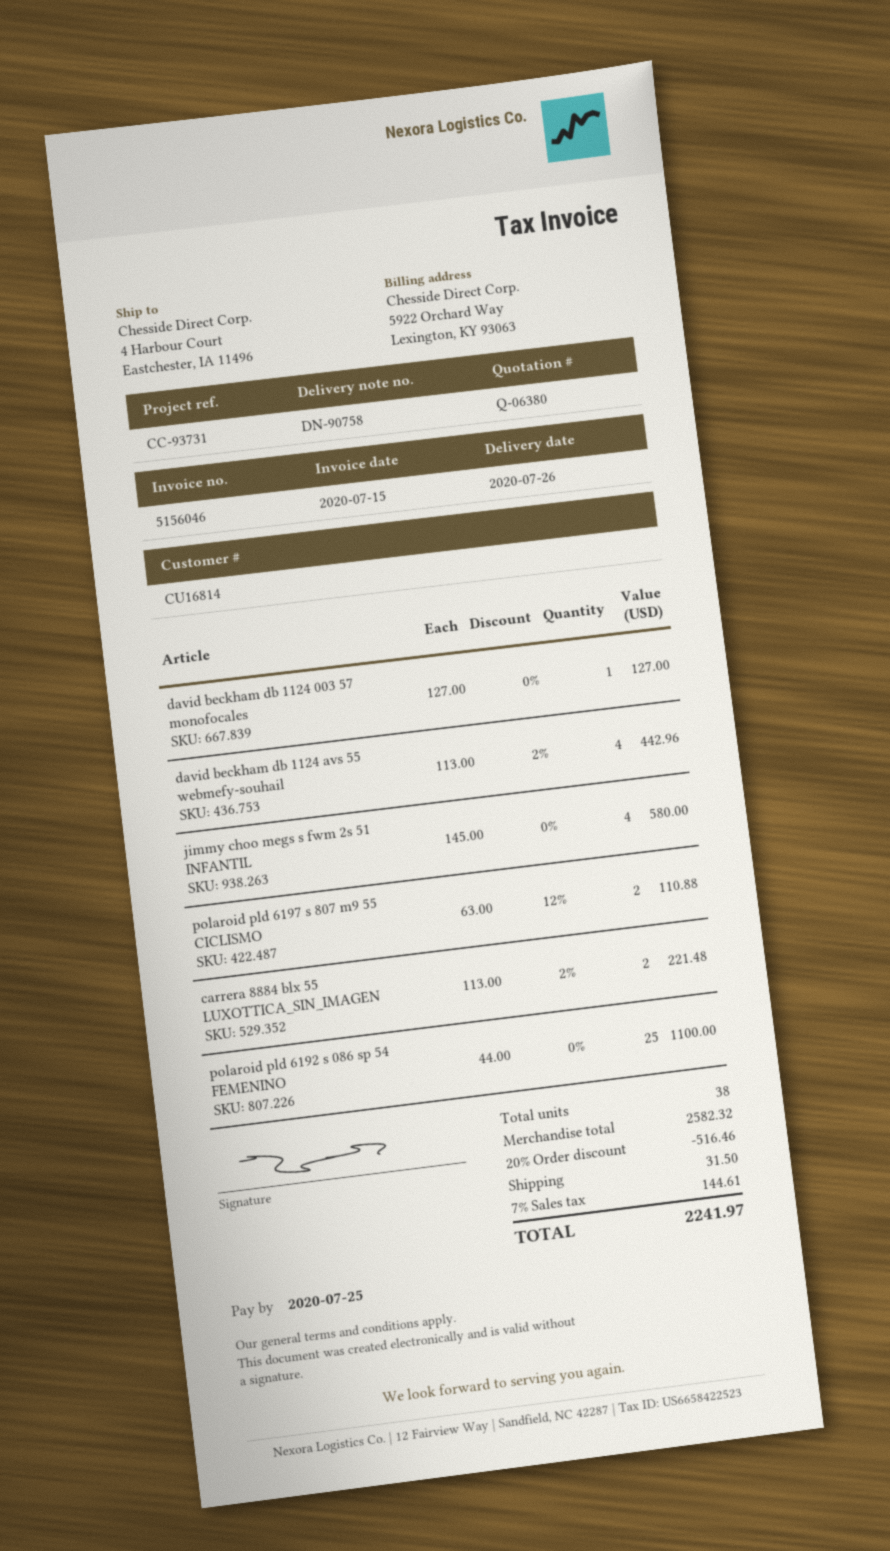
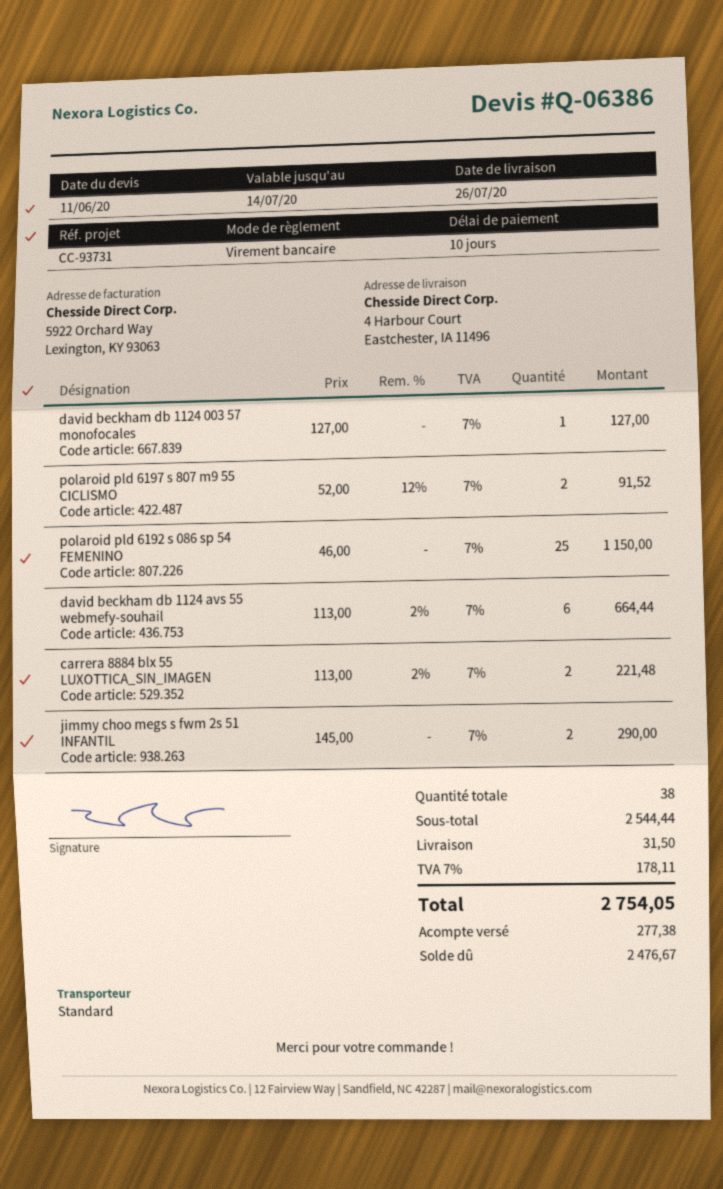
quote number: Q-06380 -> Q-06386
david beckham db 1124 avs 55 webmefy-souhail: 4 x 113.00 - 2% = 442.96 -> 6 x 113.00 - 2% = 664.44
jimmy choo megs s fwm 2s 51 INFANTIL: 4 x 145.00 = 580.00 -> 2 x 145.00 = 290.00
polaroid pld 6197 s 807 m9 55 CICLISMO: 2 x 63.00 - 12% = 110.88 -> 2 x 52.00 - 12% = 91.52
polaroid pld 6192 s 086 sp 54 FEMENINO: 25 x 44.00 = 1100.00 -> 25 x 46.00 = 1150.00
subtotal: 2582.32 -> 2544.44
discount: 20% = 516.46 -> none
tax: 7% = 144.61 -> 7% = 178.11
total: 2241.97 -> 2754.05

